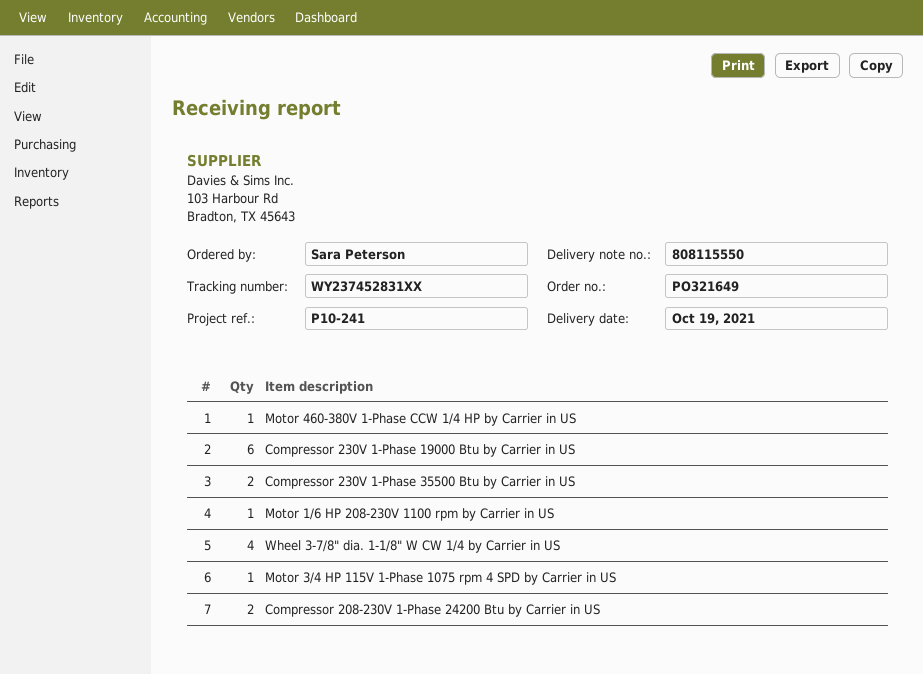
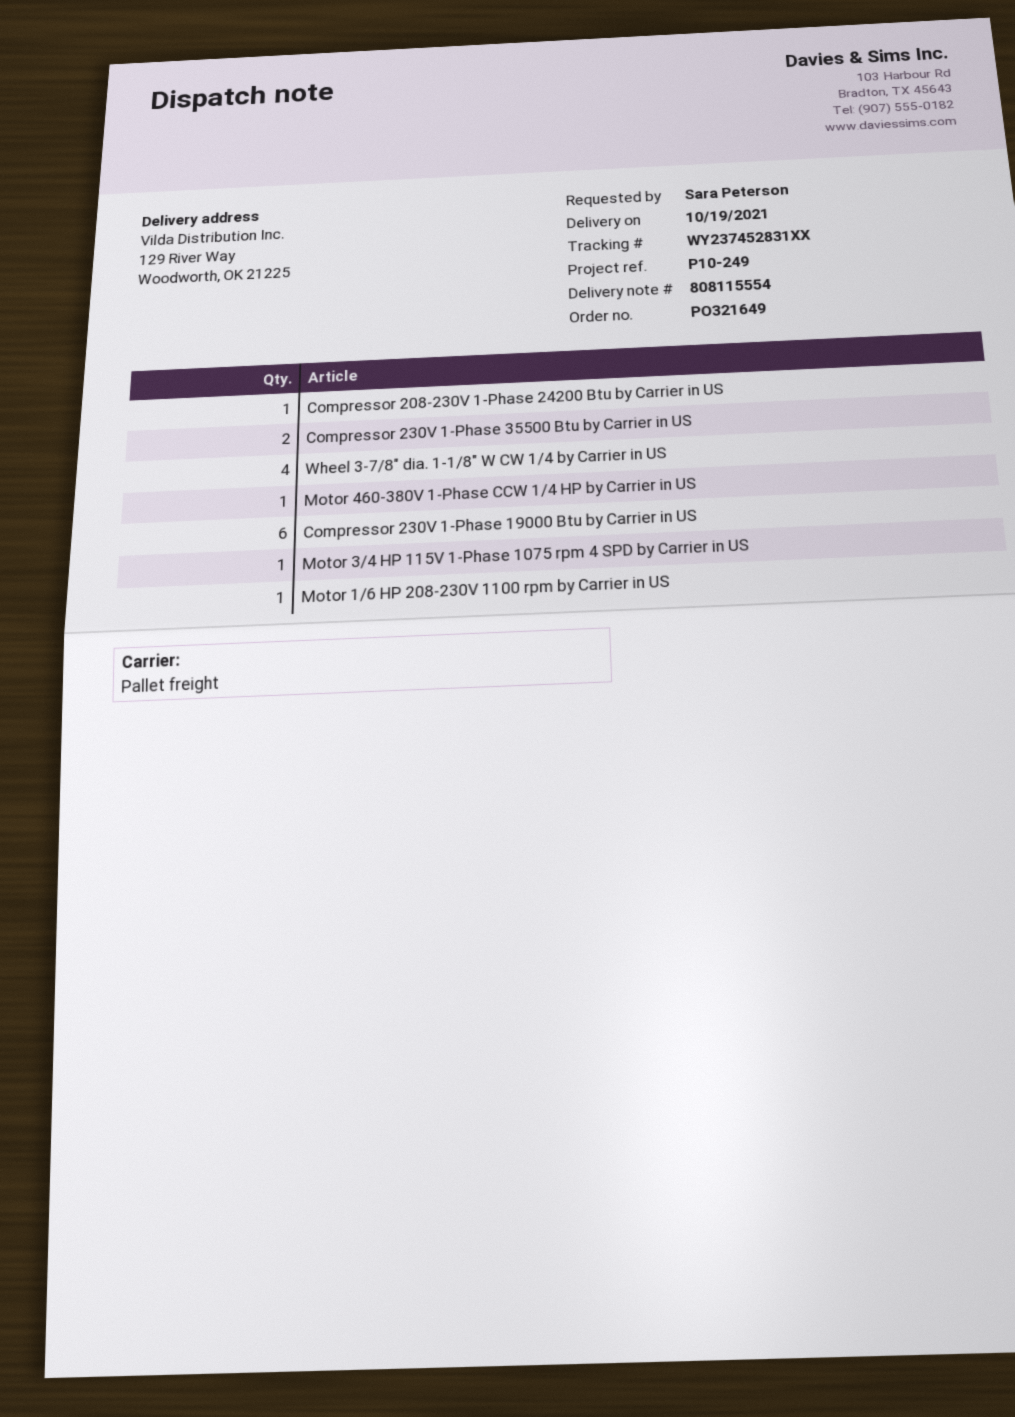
delivery note number: 808115550 -> 808115554
reference: P10-241 -> P10-249
Compressor 208-230V 1-Phase 24200 Btu by Carrier in US: 2 -> 1

